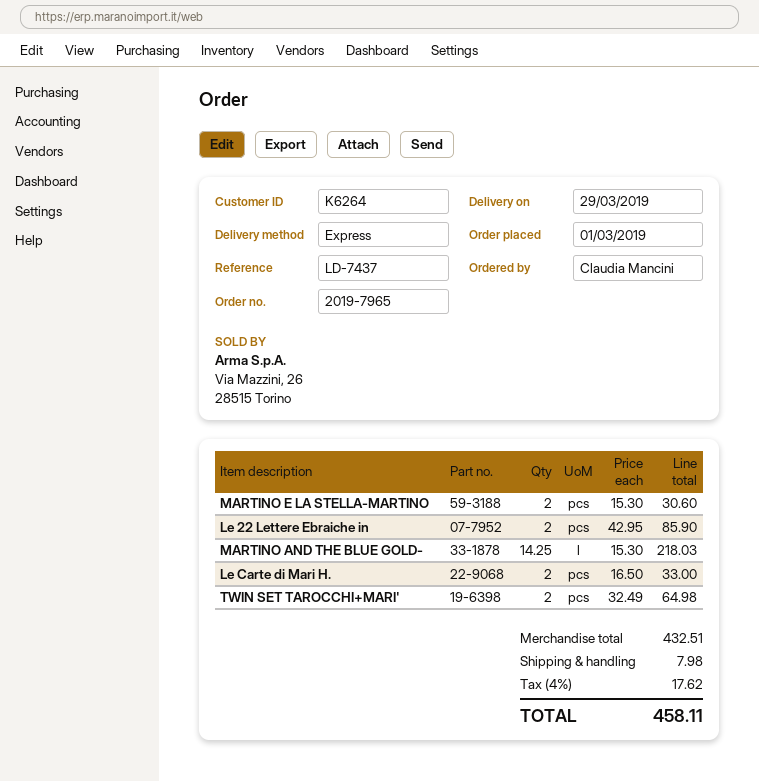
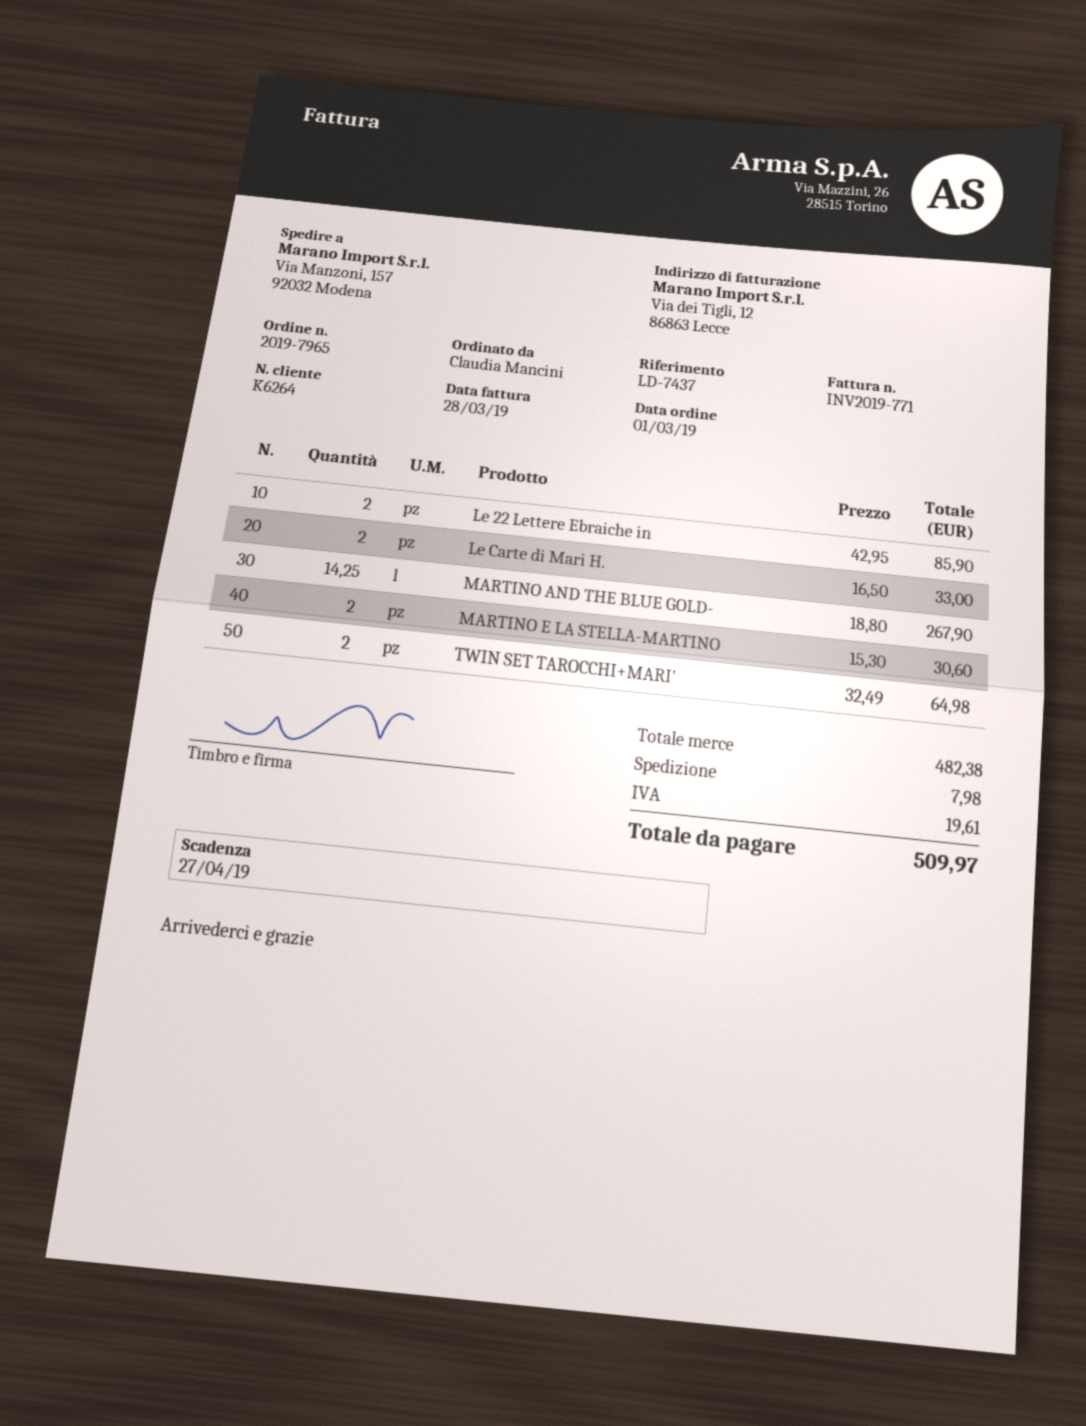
MARTINO AND THE BLUE GOLD-: 14.25 x 15.30 = 218.03 -> 14.25 x 18.80 = 267.90
subtotal: 432.51 -> 482.38
tax: 17.62 -> 19.61
total: 458.11 -> 509.97

